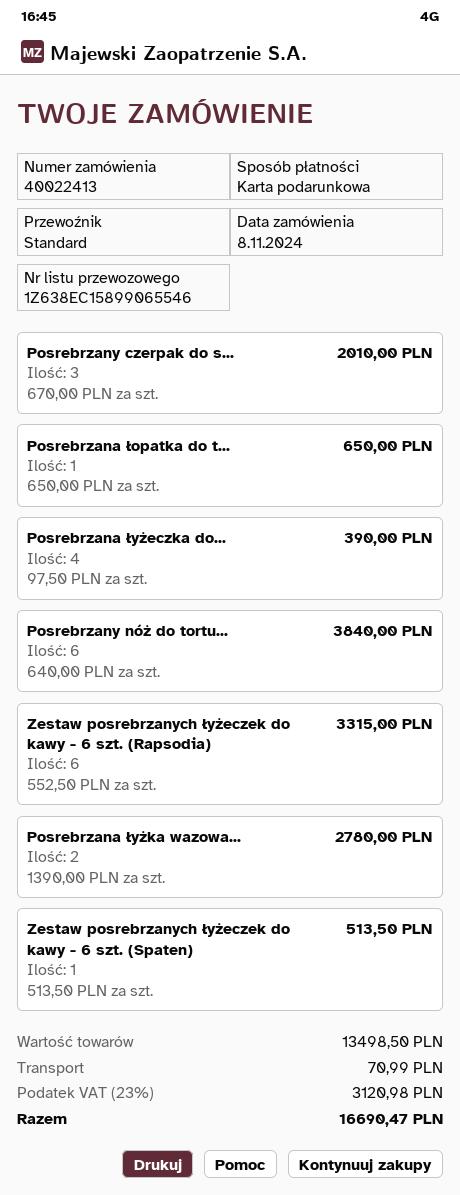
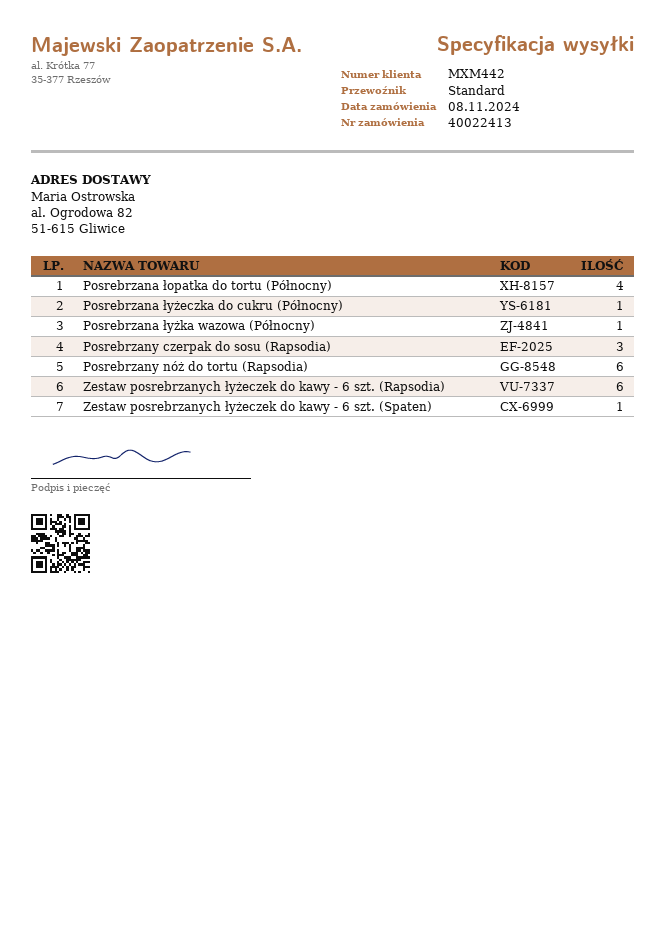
Posrebrzana łopatka do t...: 1 -> 4
Posrebrzana łyżeczka do...: 4 -> 1
Posrebrzana łyżka wazowa...: 2 -> 1

